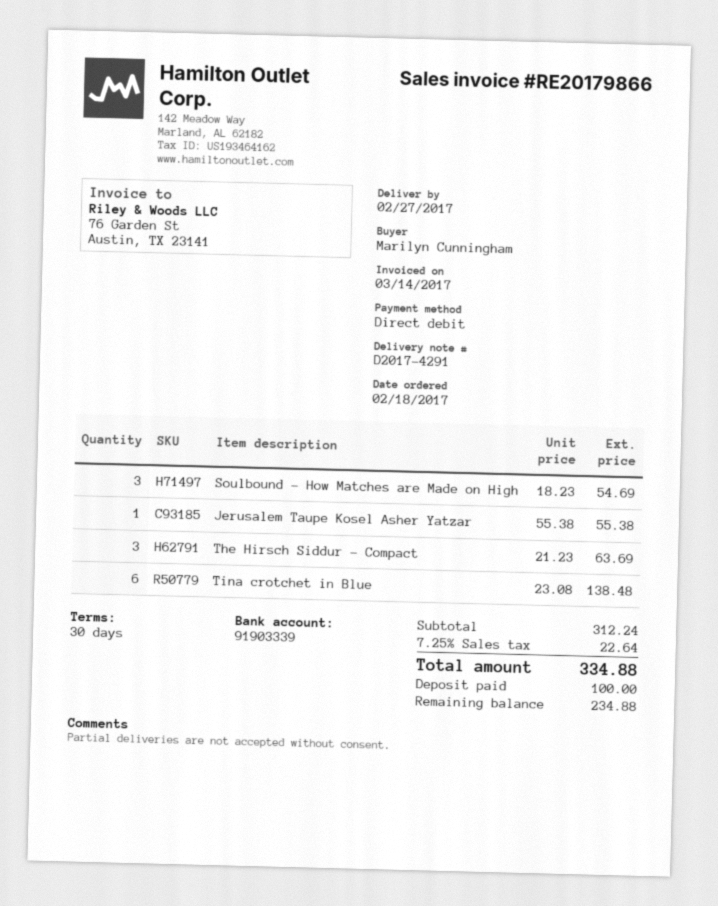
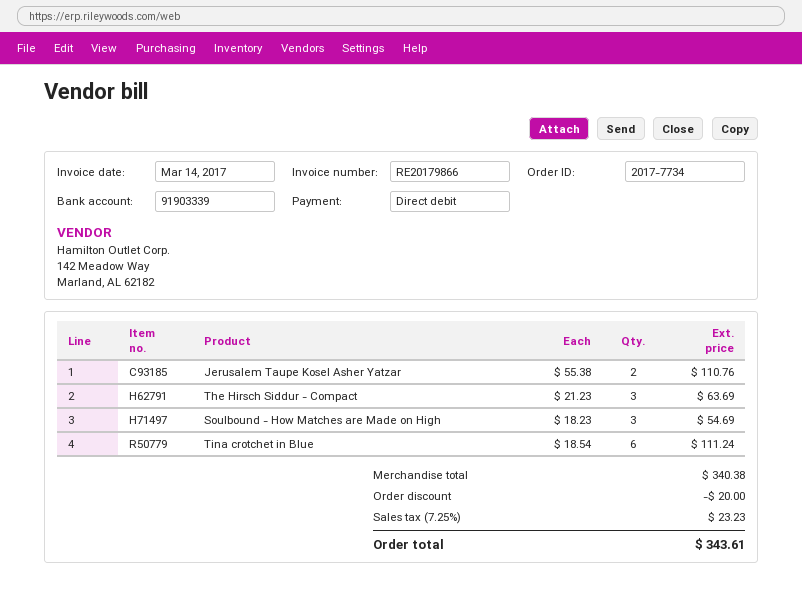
Jerusalem Taupe Kosel Asher Yatzar: 1 x 55.38 = 55.38 -> 2 x 55.38 = 110.76
Tina crotchet in Blue: 6 x 23.08 = 138.48 -> 6 x 18.54 = 111.24
subtotal: 312.24 -> 340.38
discount: none -> 20.00
tax: 7.25% = 22.64 -> 7.25% = 23.23
total: 334.88 -> 343.61

